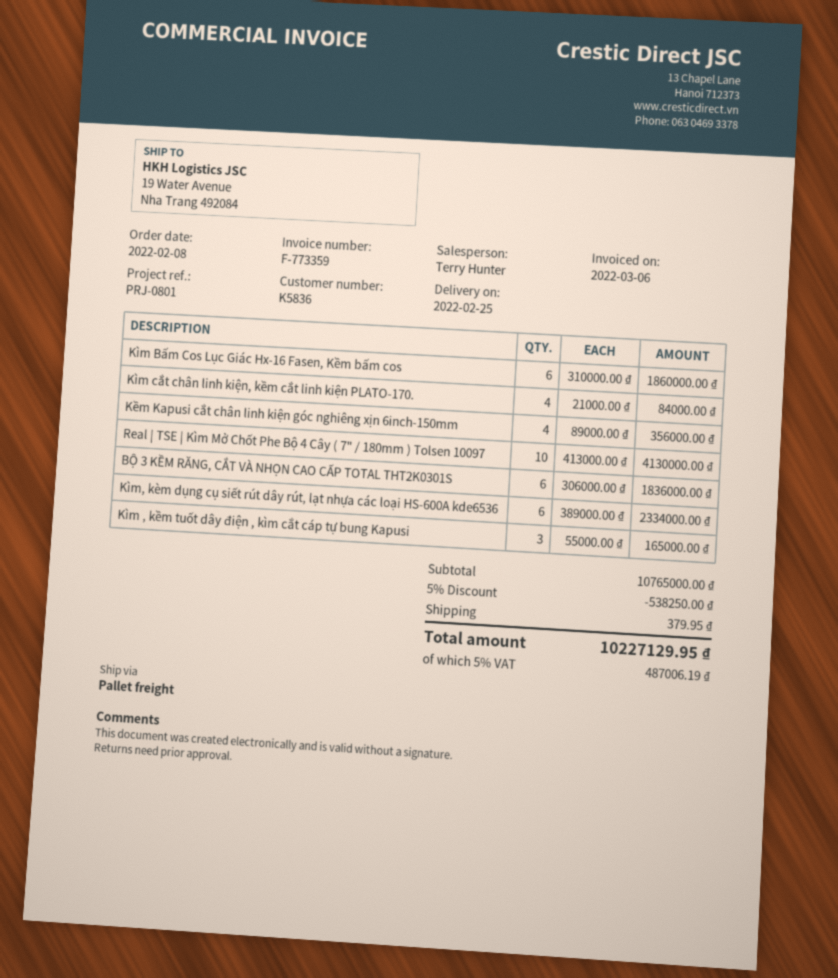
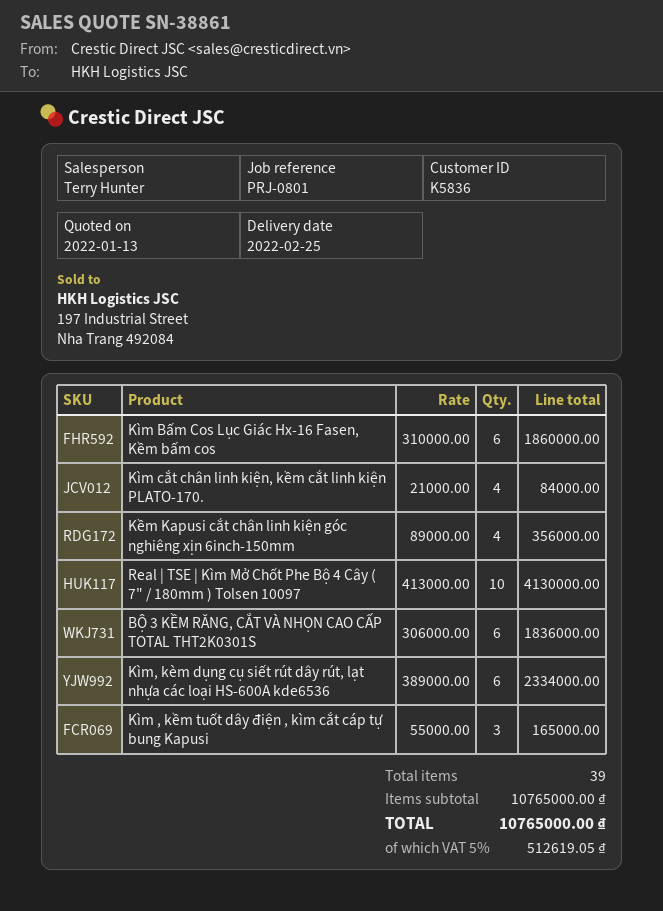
discount: 5% = 538250.00 -> none
shipping: 379.95 -> none
tax: 5% = 487006.19 -> 5% = 512619.05
total: 10227129.95 -> 10765000.00

